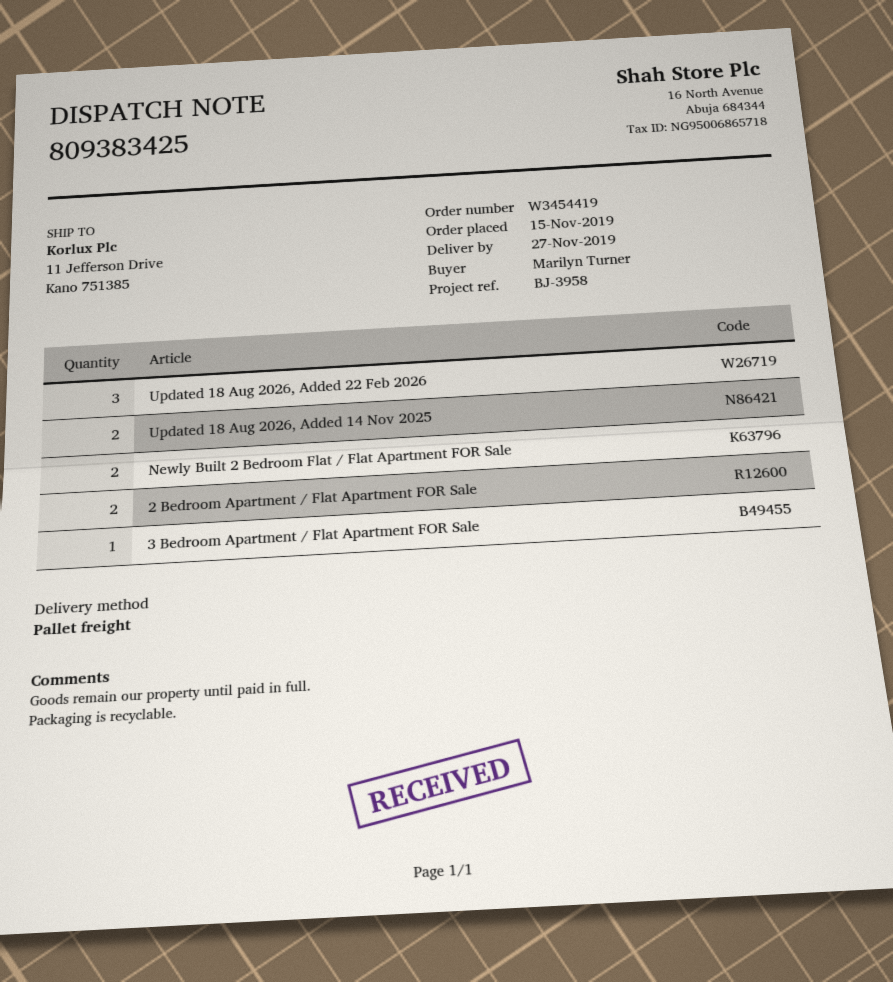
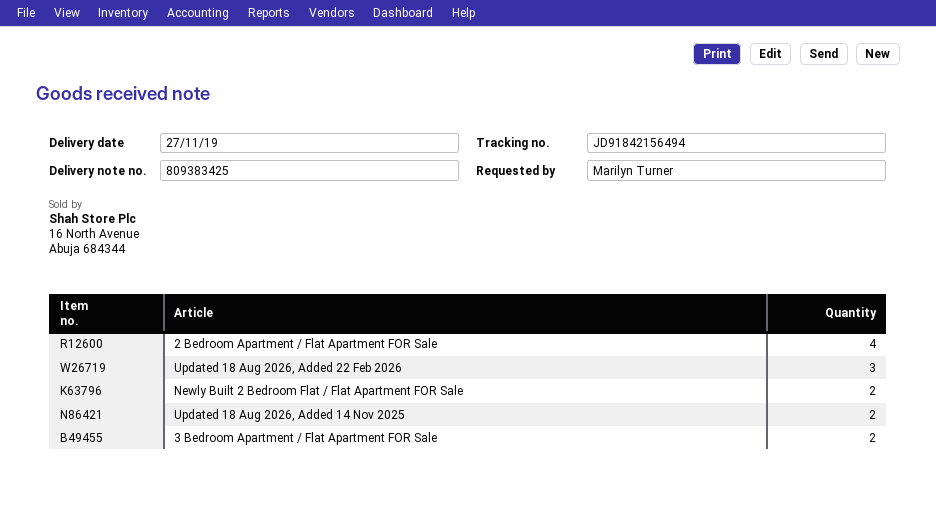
2 Bedroom Apartment / Flat Apartment FOR Sale: 2 -> 4
3 Bedroom Apartment / Flat Apartment FOR Sale: 1 -> 2

